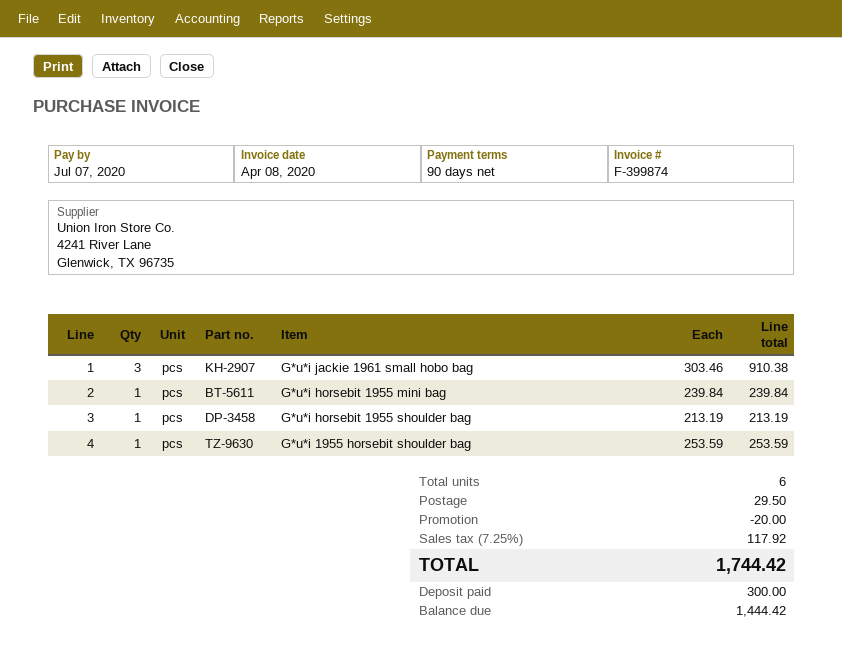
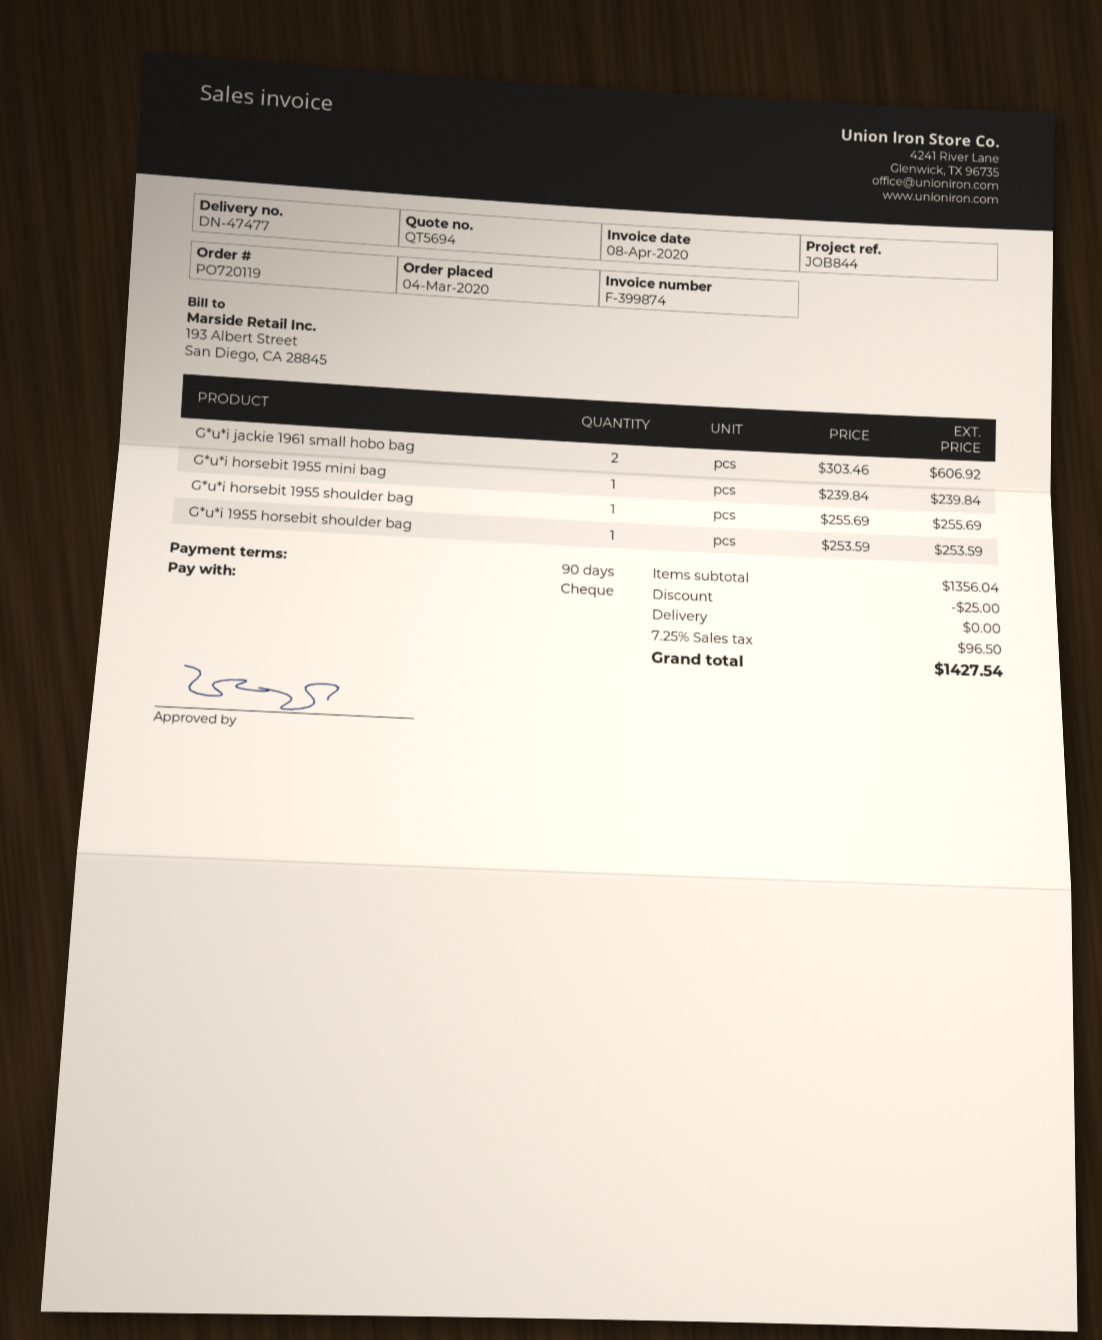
G*u*i jackie 1961 small hobo bag: 3 x 303.46 = 910.38 -> 2 x 303.46 = 606.92
G*u*i horsebit 1955 shoulder bag: 1 x 213.19 = 213.19 -> 1 x 255.69 = 255.69
discount: 20.00 -> 25.00
shipping: 29.50 -> 0.00
tax: 7.25% = 117.92 -> 7.25% = 96.50
total: 1744.42 -> 1427.54

